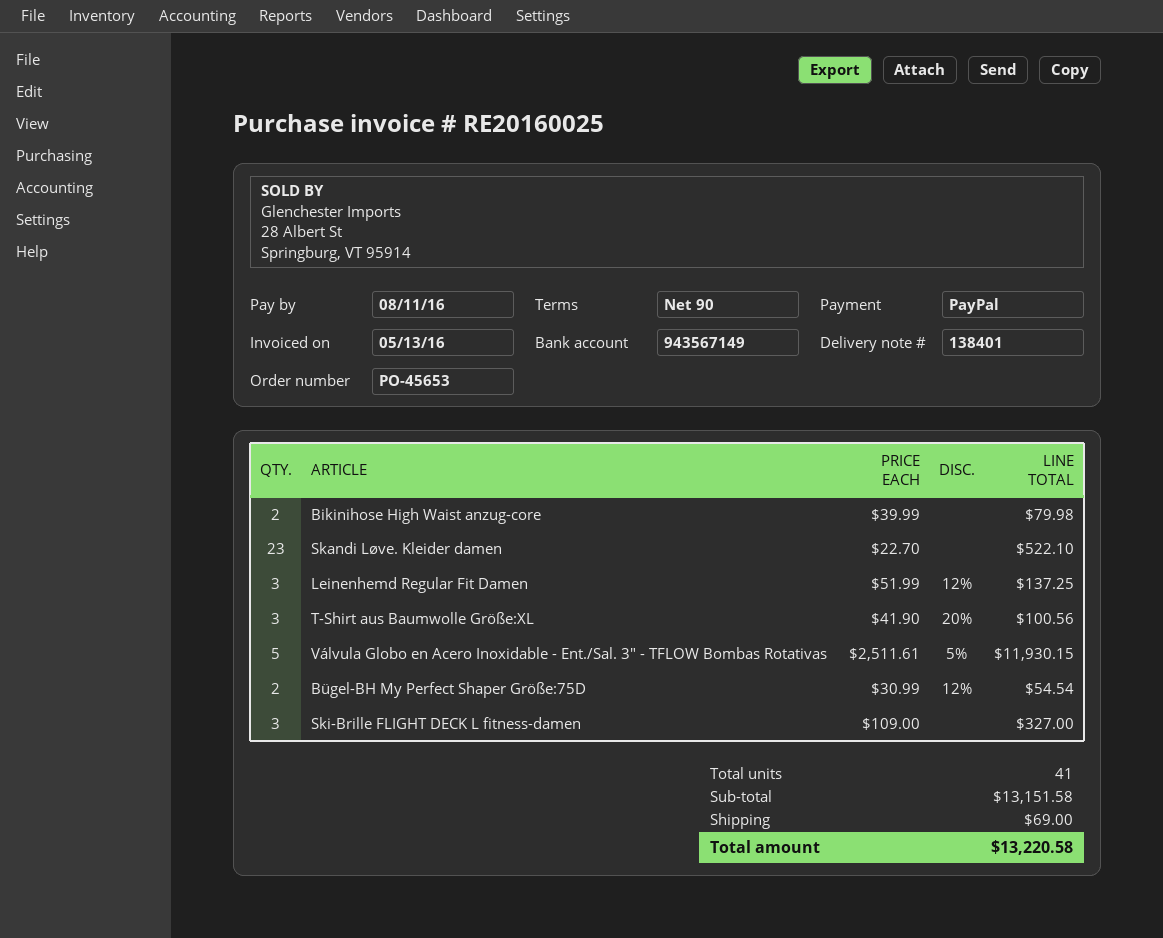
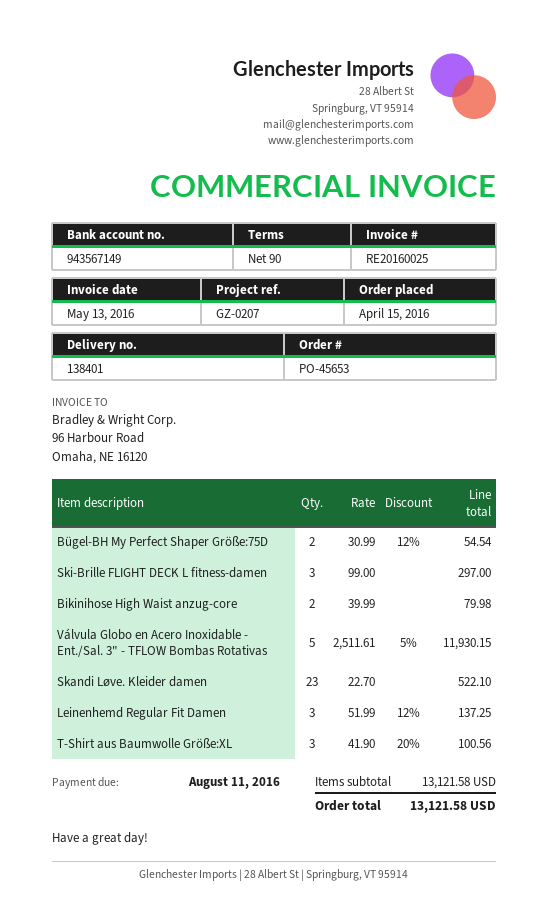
Ski-Brille FLIGHT DECK L fitness-damen: 3 x 109.00 = 327.00 -> 3 x 99.00 = 297.00
subtotal: 13151.58 -> 13121.58
shipping: 69.00 -> none
total: 13220.58 -> 13121.58

